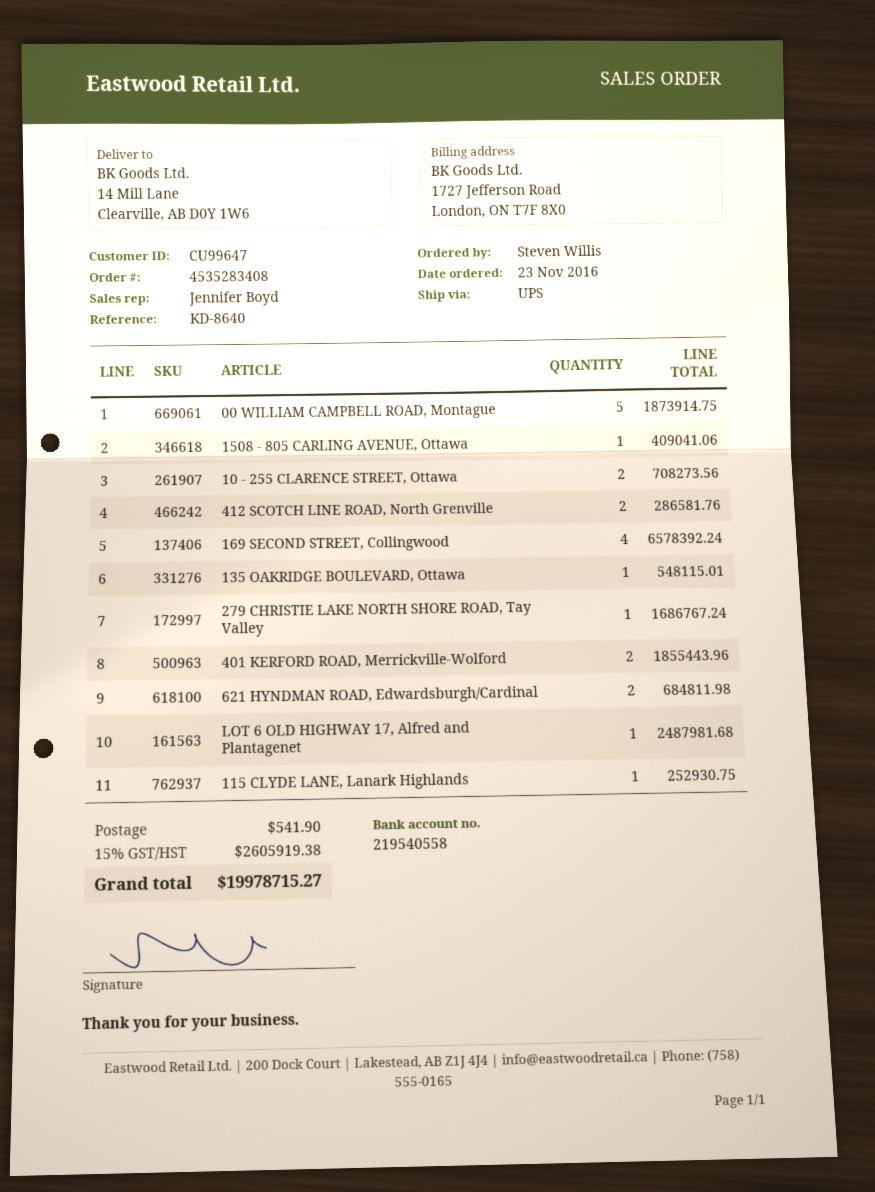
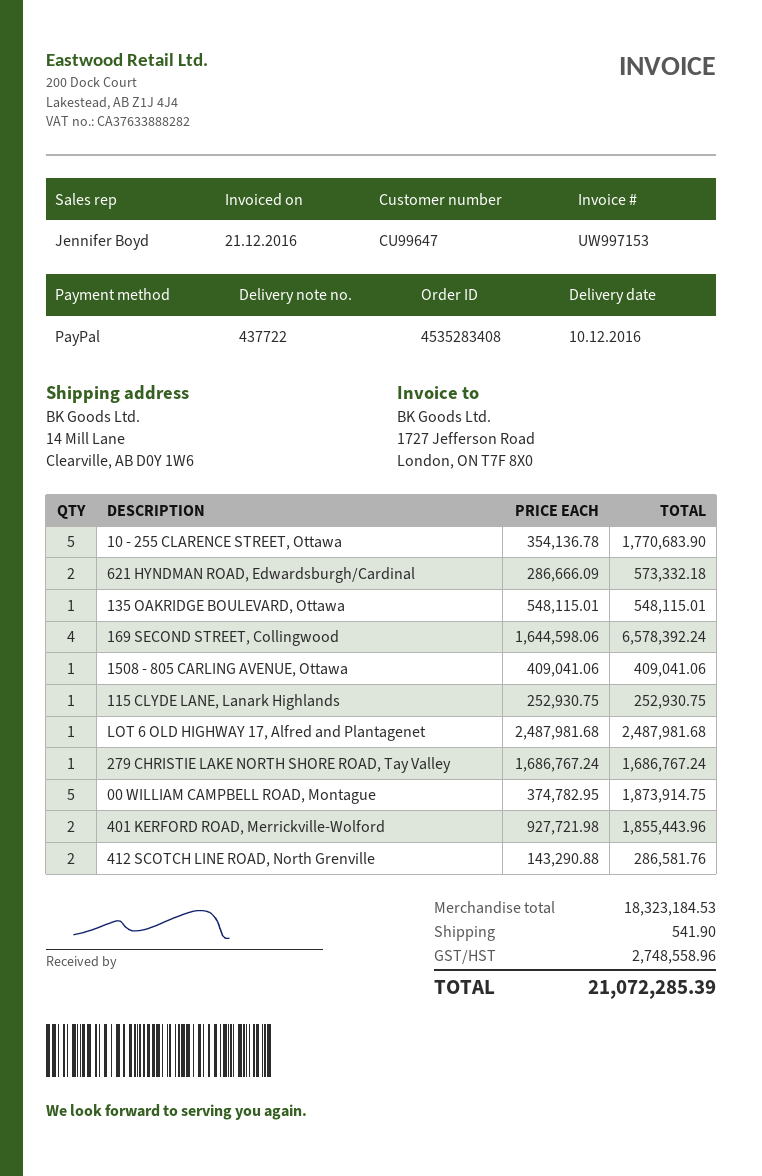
10 - 255 CLARENCE STREET, Ottawa: 2 for 708273.56 -> 5 for 1770683.90
621 HYNDMAN ROAD, Edwardsburgh/Cardinal: 2 for 684811.98 -> 2 for 573332.18
tax: 2605919.38 -> 2748558.96
total: 19978715.27 -> 21072285.39

